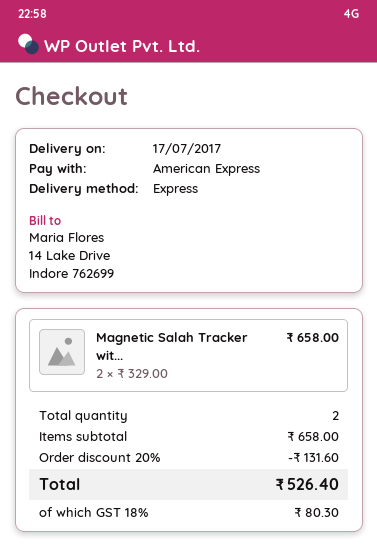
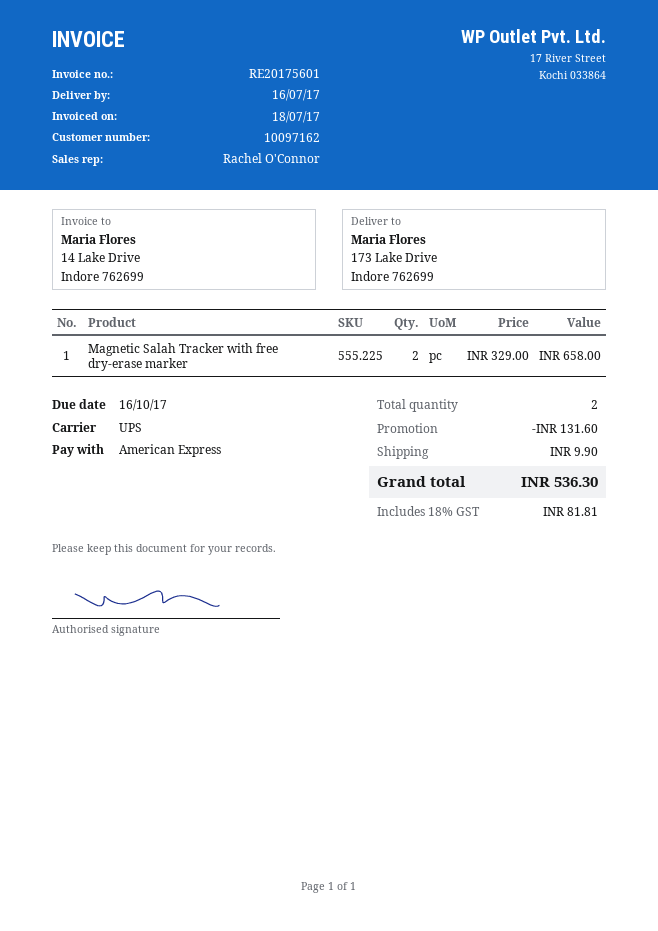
delivery date: 2017-07-17 -> 2017-07-16
shipping method: express -> UPS
shipping: none -> 9.90
tax: 18% = 80.30 -> 18% = 81.81
total: 526.40 -> 536.30

